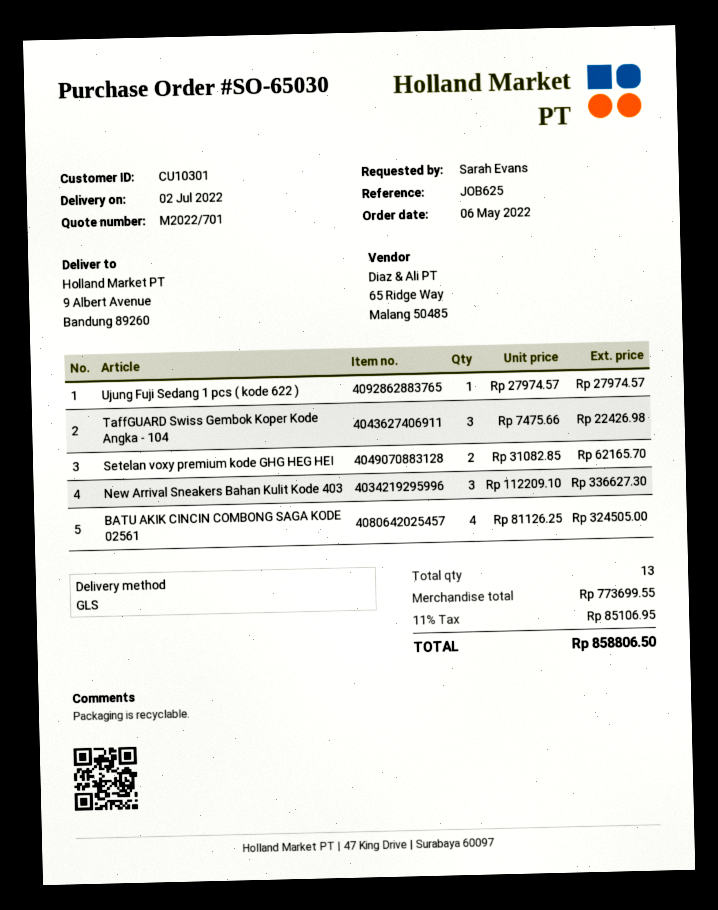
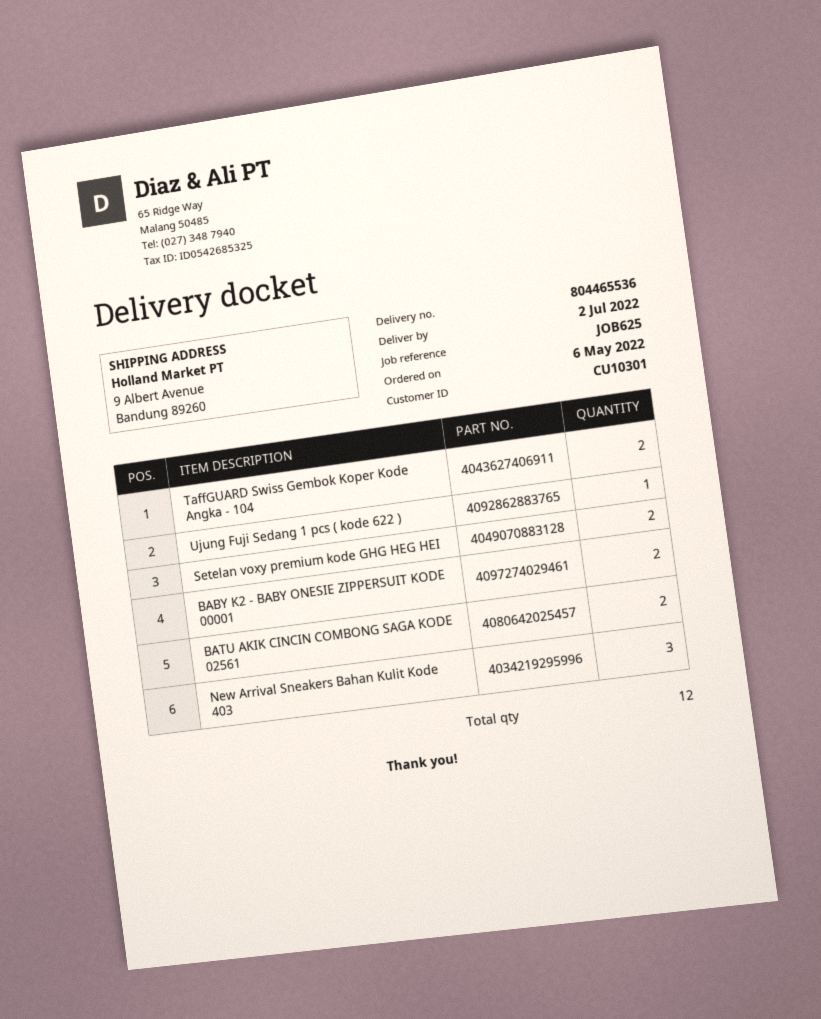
TaffGUARD Swiss Gembok Koper Kode Angka - 104: 3 -> 2
BATU AKIK CINCIN COMBONG SAGA KODE 02561: 4 -> 2
BABY K2 - BABY ONESIE ZIPPERSUIT KODE 00001: none -> 2
total quantity: 13 -> 12

